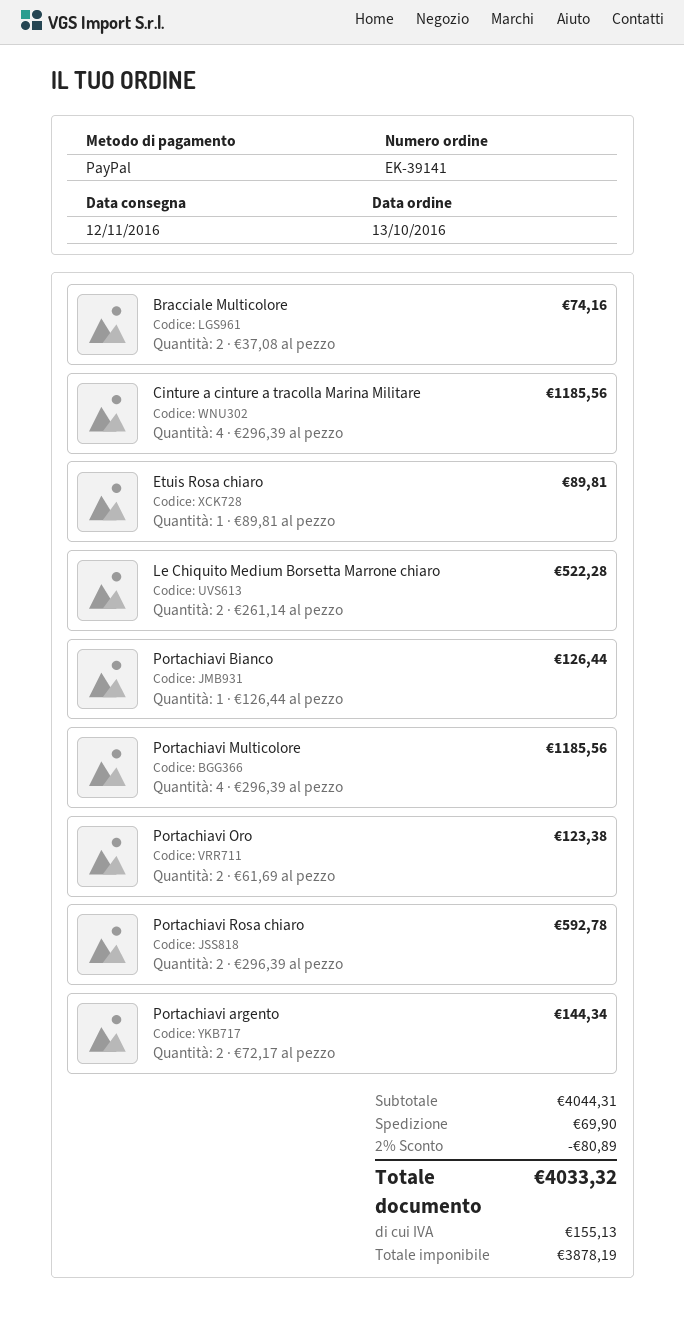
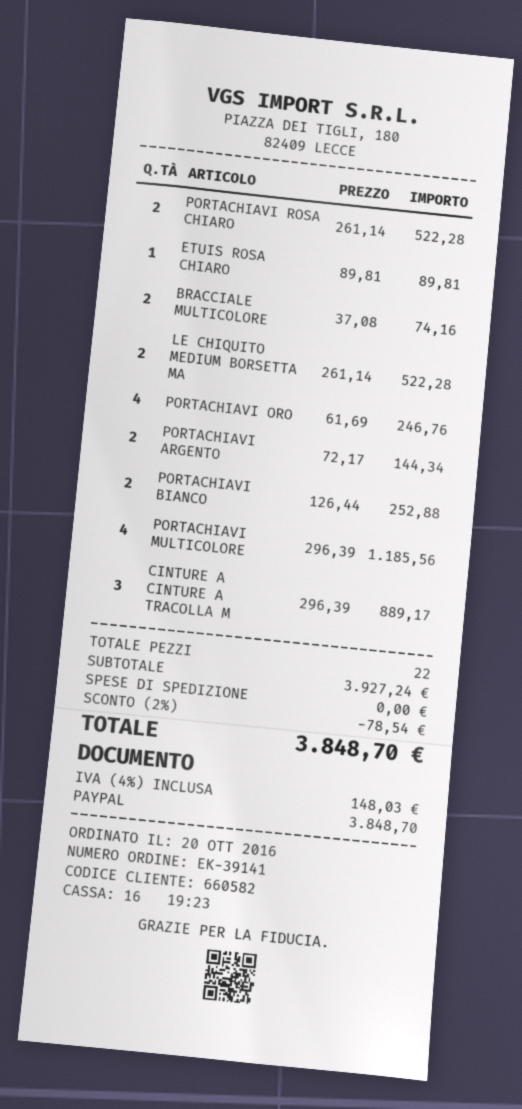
order date: 2016-10-13 -> 2016-10-20
Cinture a cinture a tracolla Marina Militare: 4 x 296.39 = 1185.56 -> 3 x 296.39 = 889.17
Portachiavi Bianco: 1 x 126.44 = 126.44 -> 2 x 126.44 = 252.88
Portachiavi Oro: 2 x 61.69 = 123.38 -> 4 x 61.69 = 246.76
Portachiavi Rosa chiaro: 2 x 296.39 = 592.78 -> 2 x 261.14 = 522.28
subtotal: 4044.31 -> 3927.24
discount: 2% = 80.89 -> 2% = 78.54
shipping: 69.90 -> 0.00
tax: 155.13 -> 148.03
total: 4033.32 -> 3848.70

